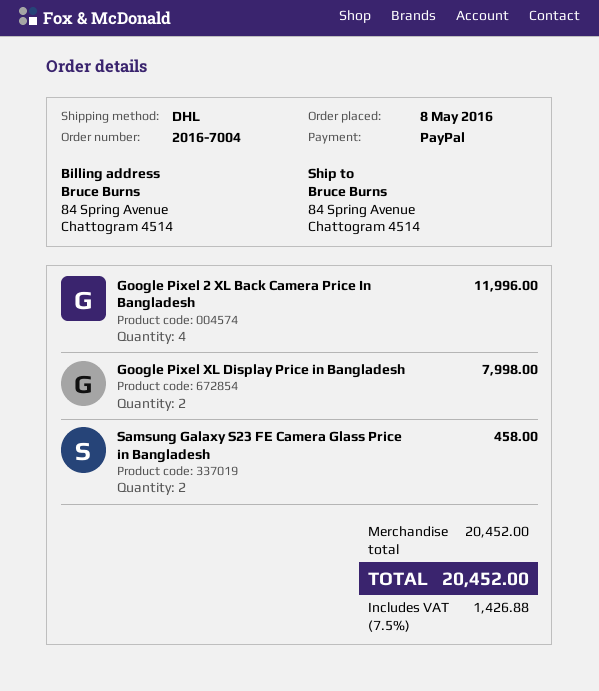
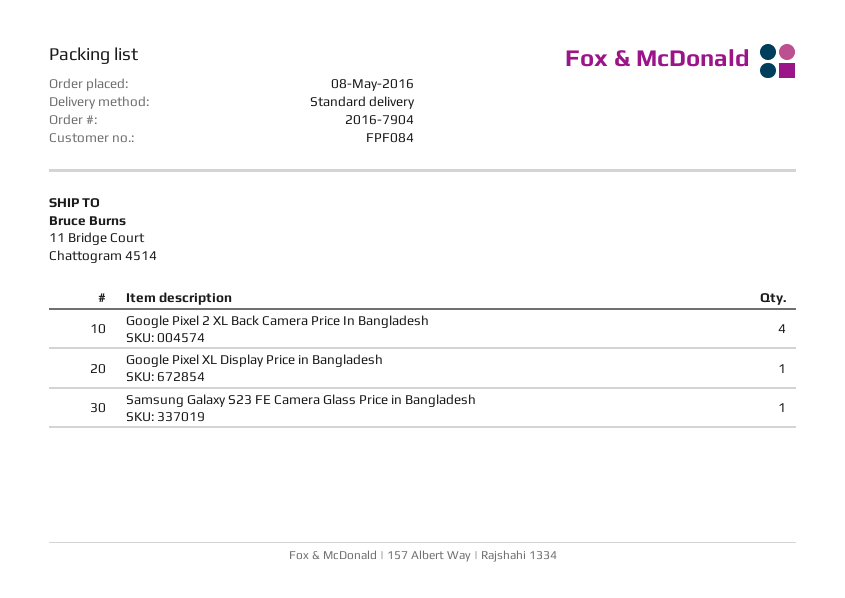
order number: 2016-7004 -> 2016-7904
shipping method: DHL -> standard
ship to: 84 Spring Avenue, Chattogram 4514 -> 11 Bridge Court, Chattogram 4514
Google Pixel XL Display Price in Bangladesh: 2 -> 1
Samsung Galaxy S23 FE Camera Glass Price in Bangladesh: 2 -> 1

